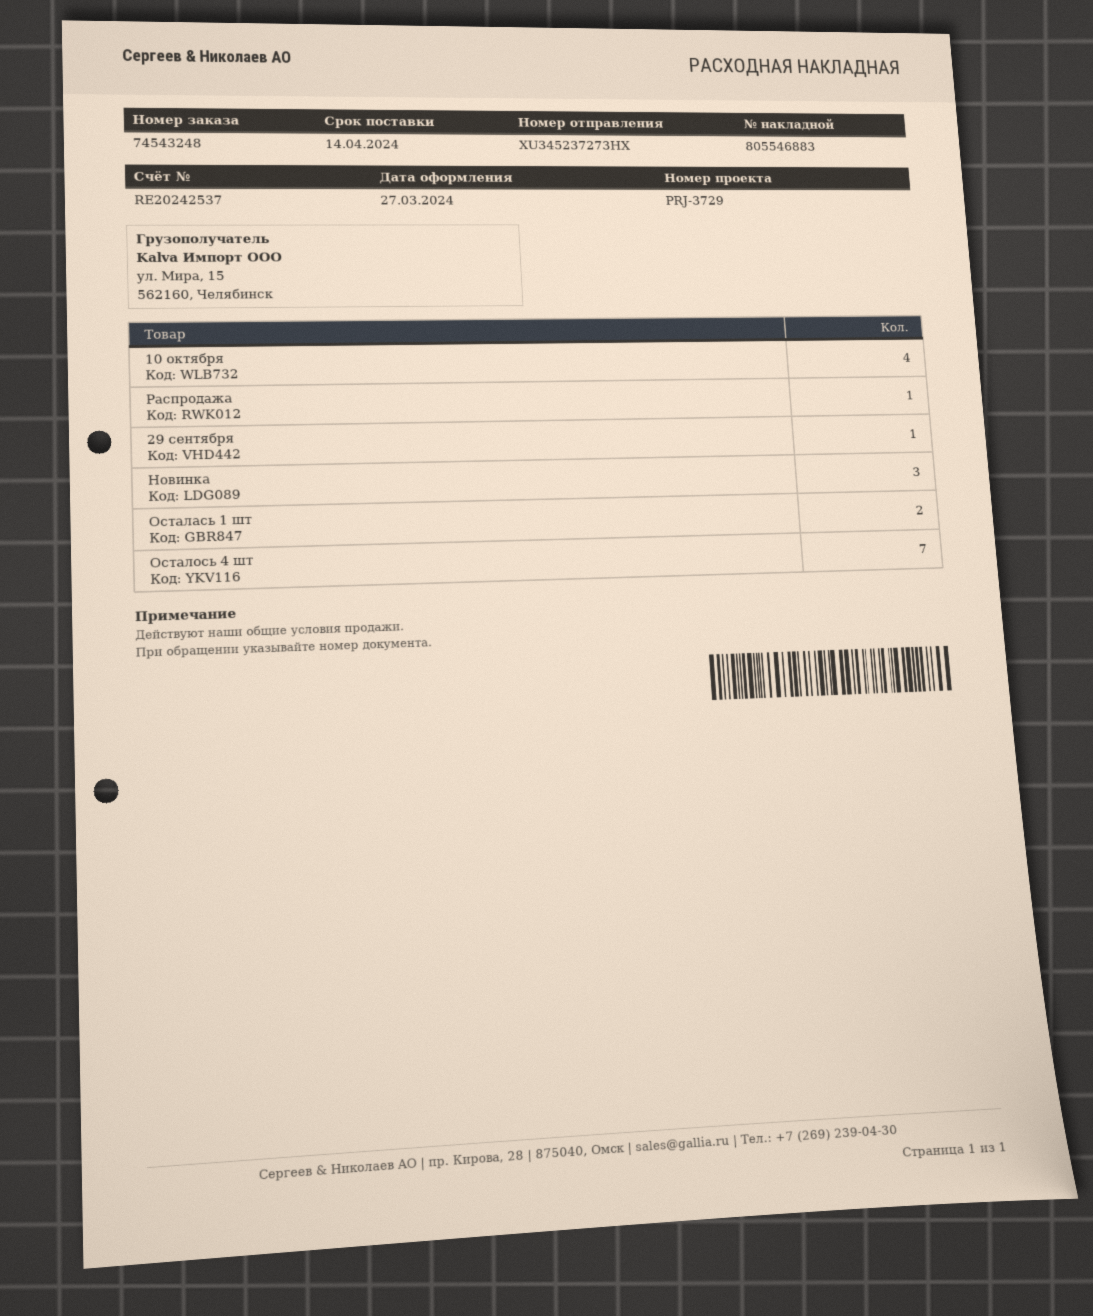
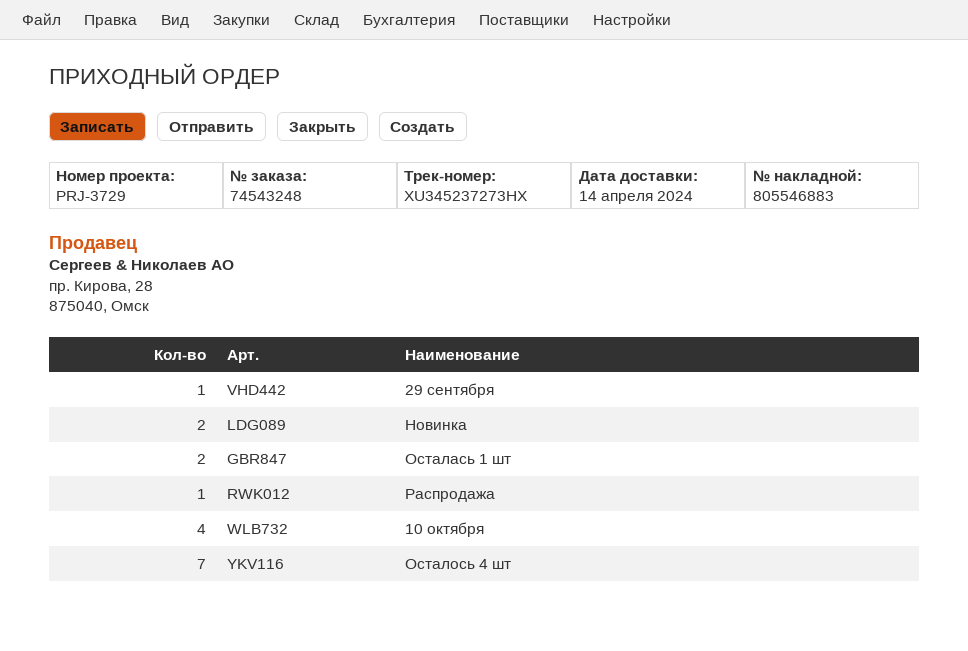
Новинка: 3 -> 2

